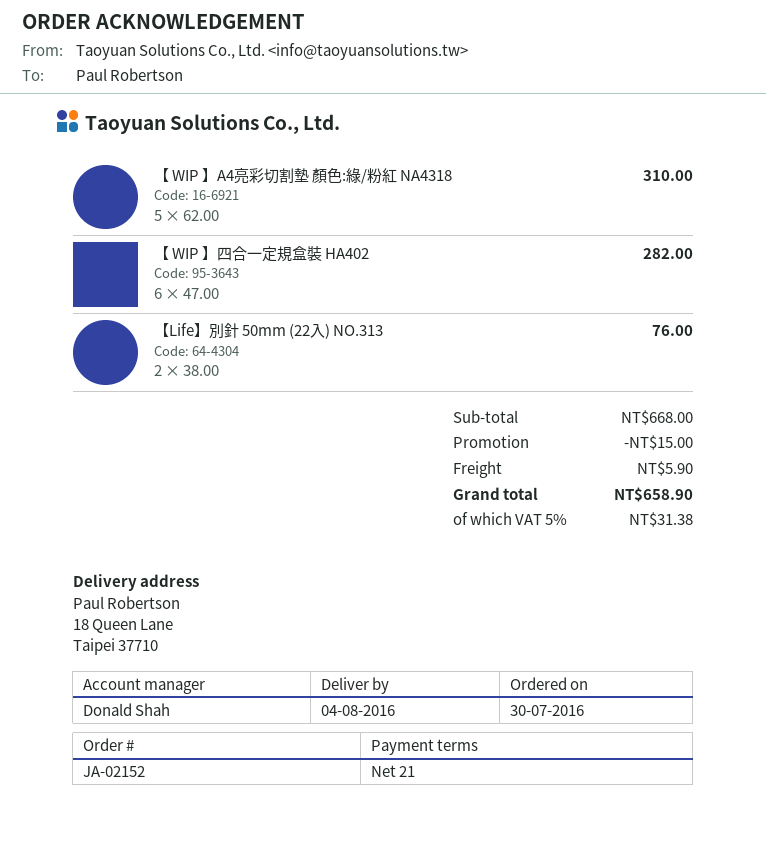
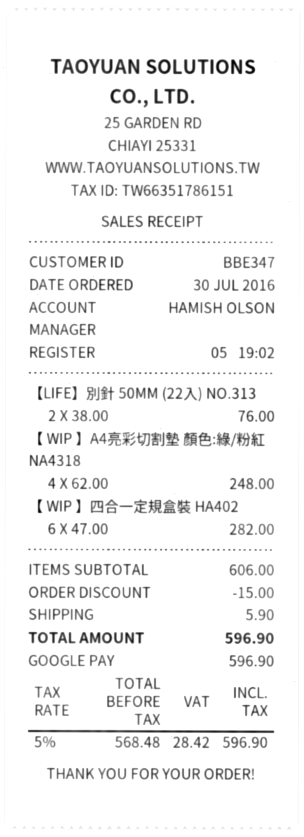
sales rep: Donald Shah -> HAMISH OLSON
【 WIP 】A4亮彩切割墊 顏色:綠/粉紅 NA4318: 5 x 62.00 = 310.00 -> 4 x 62.00 = 248.00
subtotal: 668.00 -> 606.00
tax: 5% = 31.38 -> 5% = 28.42
total: 658.90 -> 596.90

